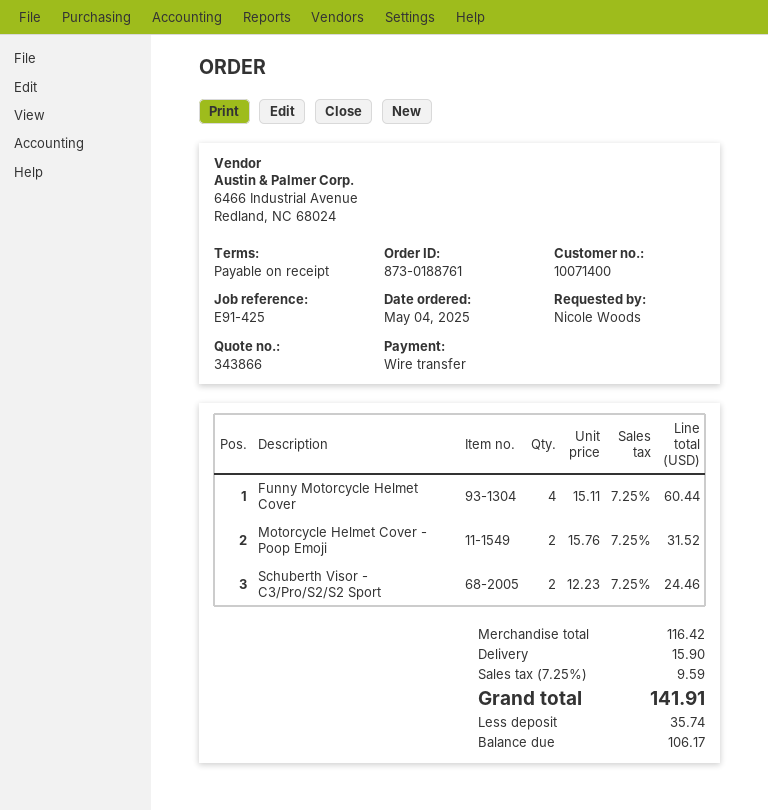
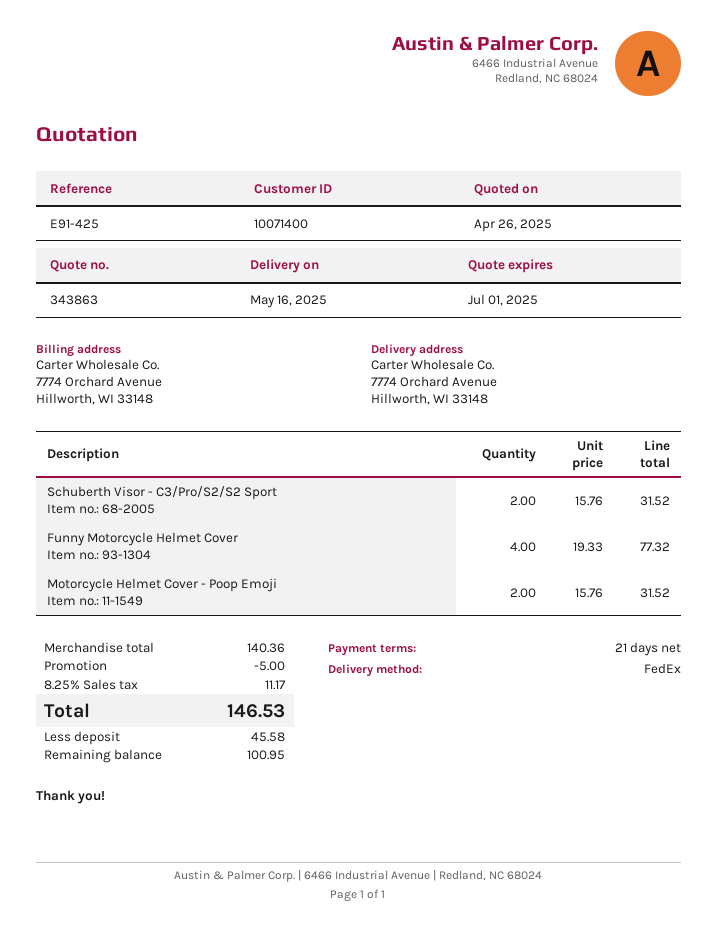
quote number: 343866 -> 343863
payment terms: on receipt -> 21 days
Funny Motorcycle Helmet Cover: 4 x 15.11 = 60.44 -> 4 x 19.33 = 77.32
Schuberth Visor - C3/Pro/S2/S2 Sport: 2 x 12.23 = 24.46 -> 2 x 15.76 = 31.52
subtotal: 116.42 -> 140.36
discount: none -> 5.00
shipping: 15.90 -> none
tax: 7.25% = 9.59 -> 8.25% = 11.17
total: 141.91 -> 146.53
deposit: 35.74 -> 45.58
balance: 106.17 -> 100.95

